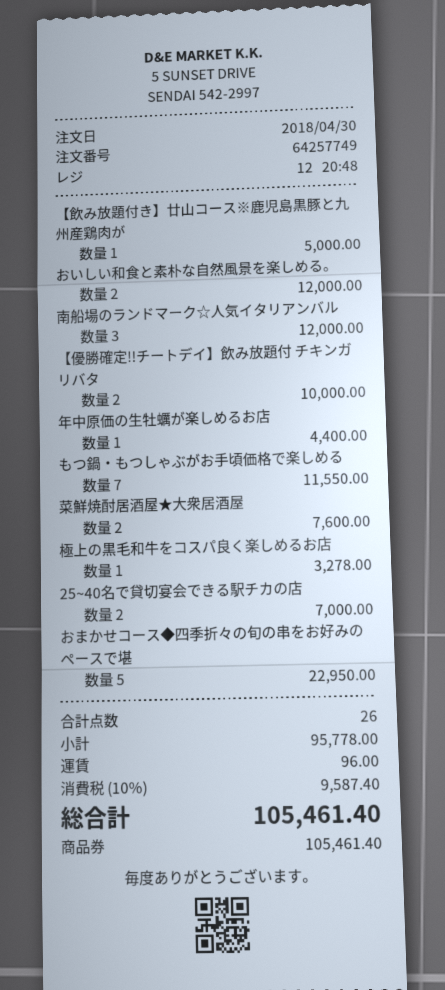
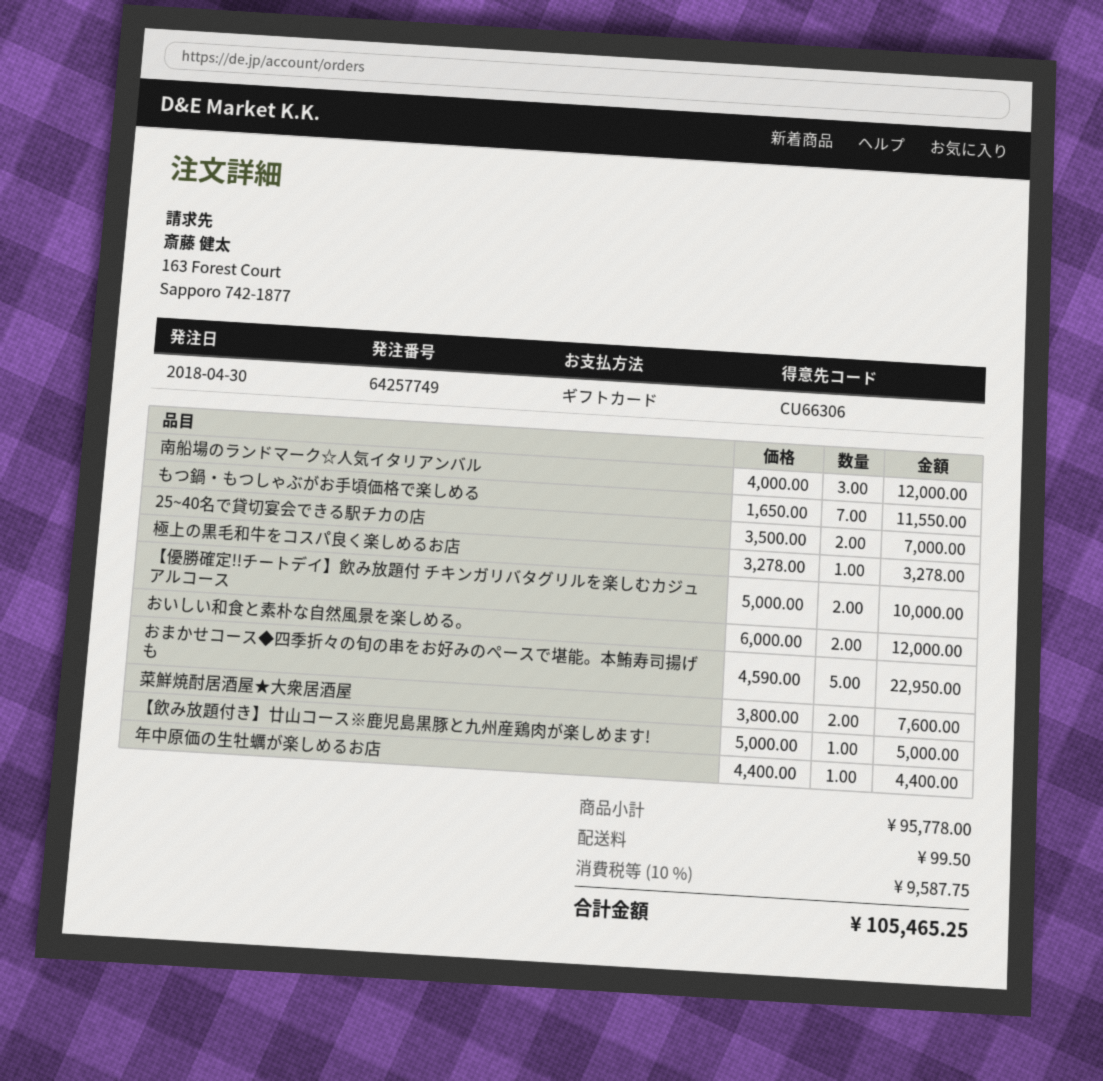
shipping: 96.00 -> 99.50
tax: 10% = 9587.40 -> 10% = 9587.75
total: 105461.40 -> 105465.25

